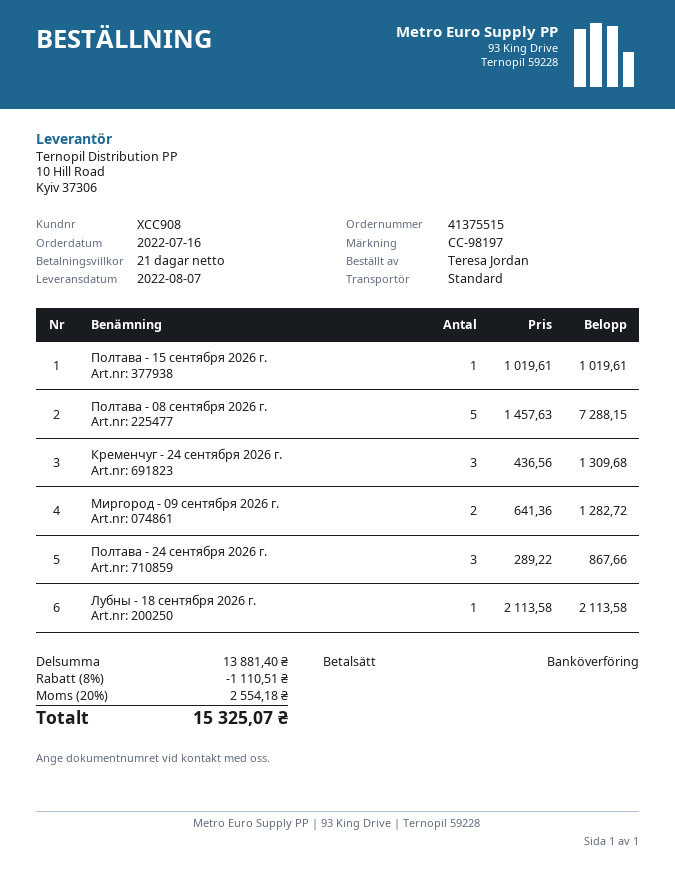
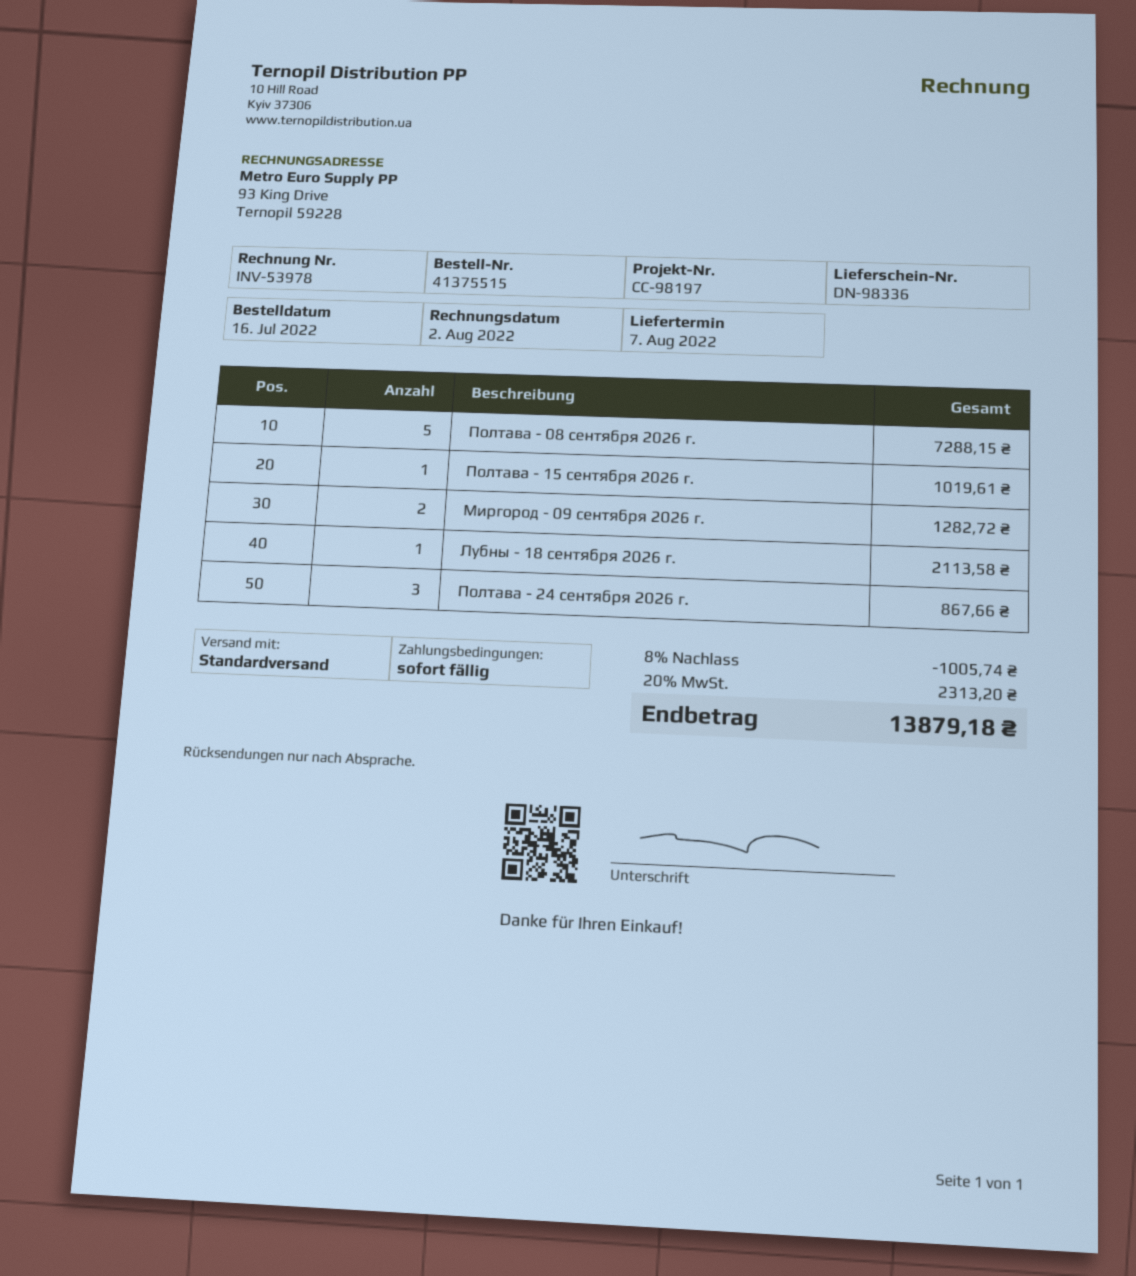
payment terms: 21 days -> on receipt
Кременчуг - 24 сентября 2026 г.: 3 for 1309.68 -> none
discount: 8% = 1110.51 -> 8% = 1005.74
tax: 20% = 2554.18 -> 20% = 2313.20
total: 15325.07 -> 13879.18

